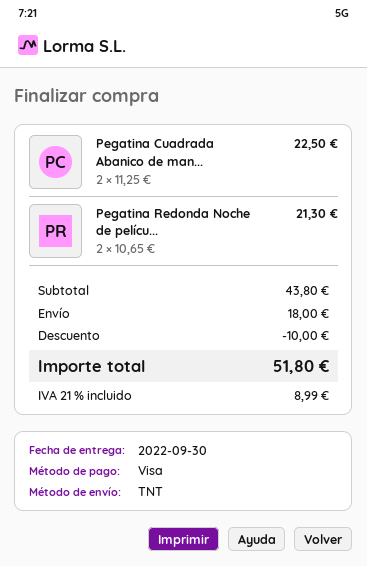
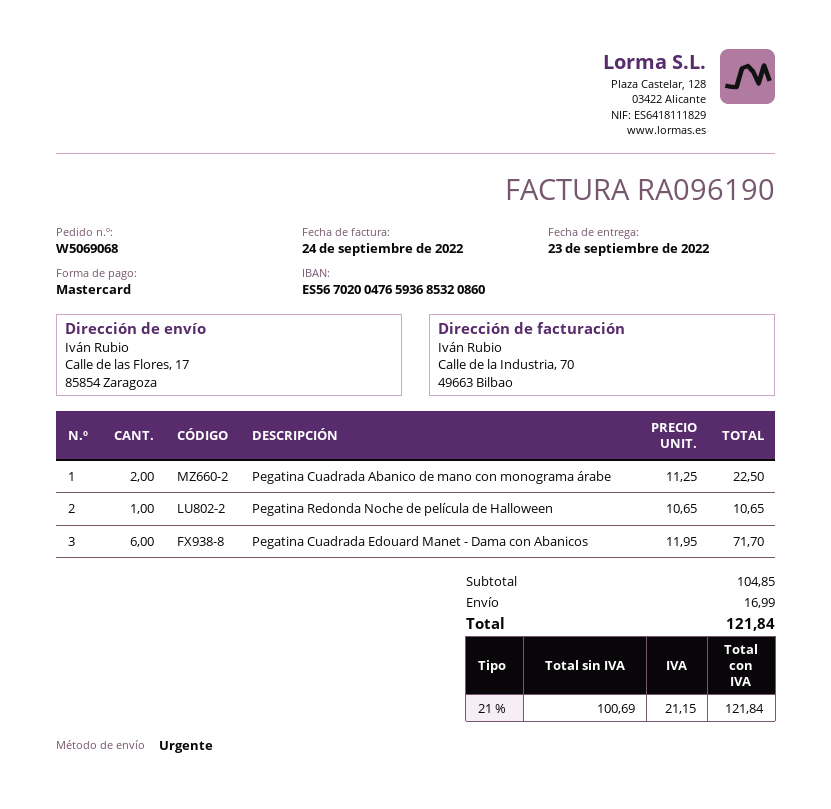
delivery date: 2022-09-30 -> 2022-09-23
payment method: Visa -> Mastercard
shipping method: TNT -> express
Pegatina Redonda Noche de pelícu...: 2 x 10.65 = 21.30 -> 1 x 10.65 = 10.65
Pegatina Cuadrada Edouard Manet - Dama con Abanicos: none -> 6 x 11.95 = 71.70
subtotal: 43.80 -> 104.85
discount: 10.00 -> none
shipping: 18.00 -> 16.99
tax: 21% = 8.99 -> 21% = 21.15
total: 51.80 -> 121.84

